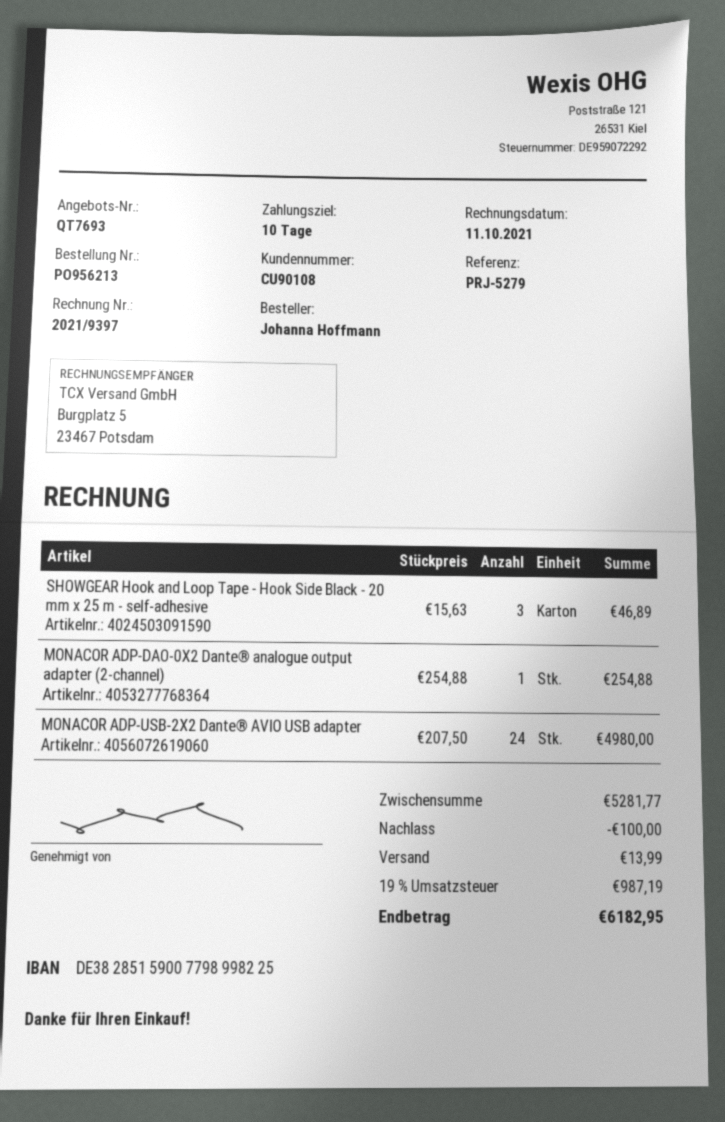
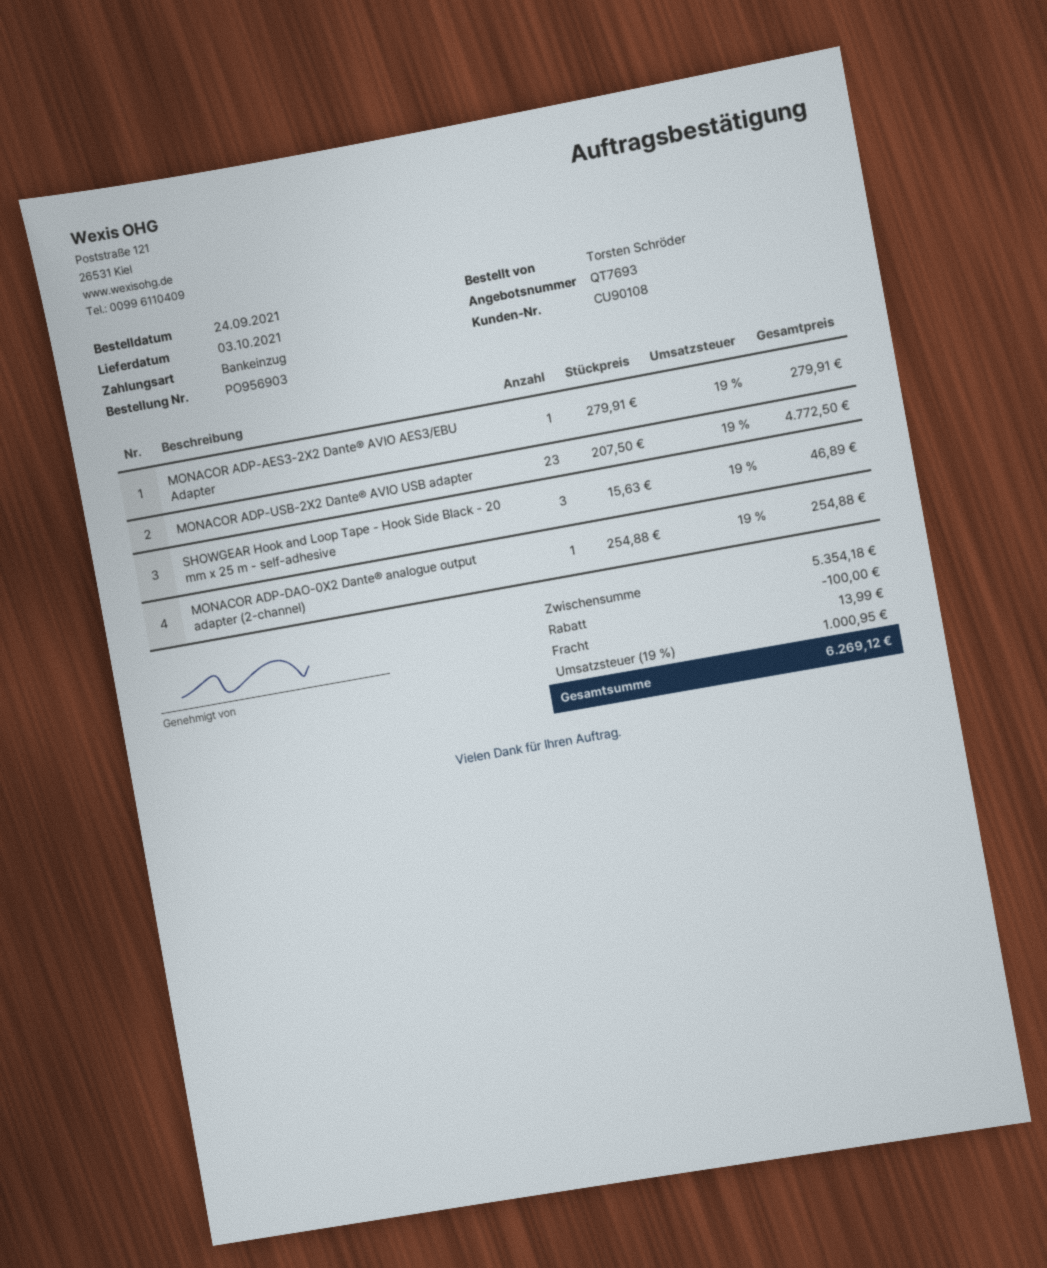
order number: PO956213 -> PO956903
ordered by: Johanna Hoffmann -> Torsten Schröder
MONACOR ADP-USB-2X2 Dante® AVIO USB adapter: 24 x 207.50 = 4980.00 -> 23 x 207.50 = 4772.50
MONACOR ADP-AES3-2X2 Dante® AVIO AES3/EBU Adapter: none -> 1 x 279.91 = 279.91
subtotal: 5281.77 -> 5354.18
tax: 19% = 987.19 -> 19% = 1000.95
total: 6182.95 -> 6269.12

